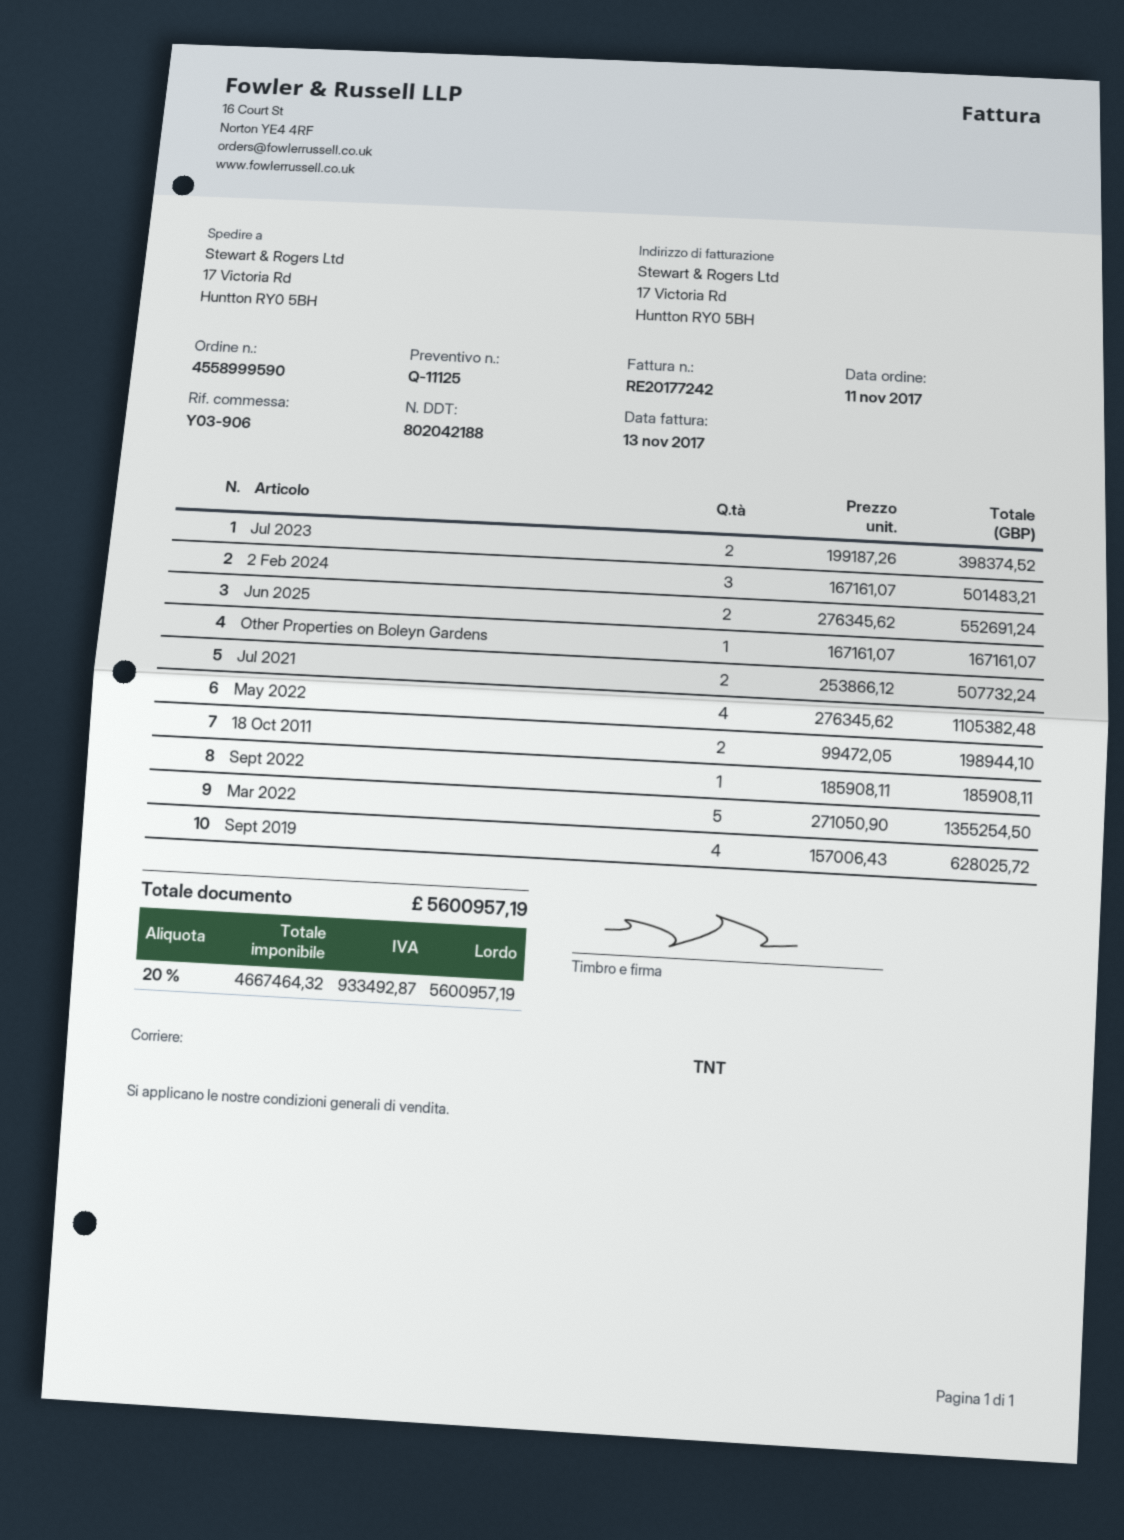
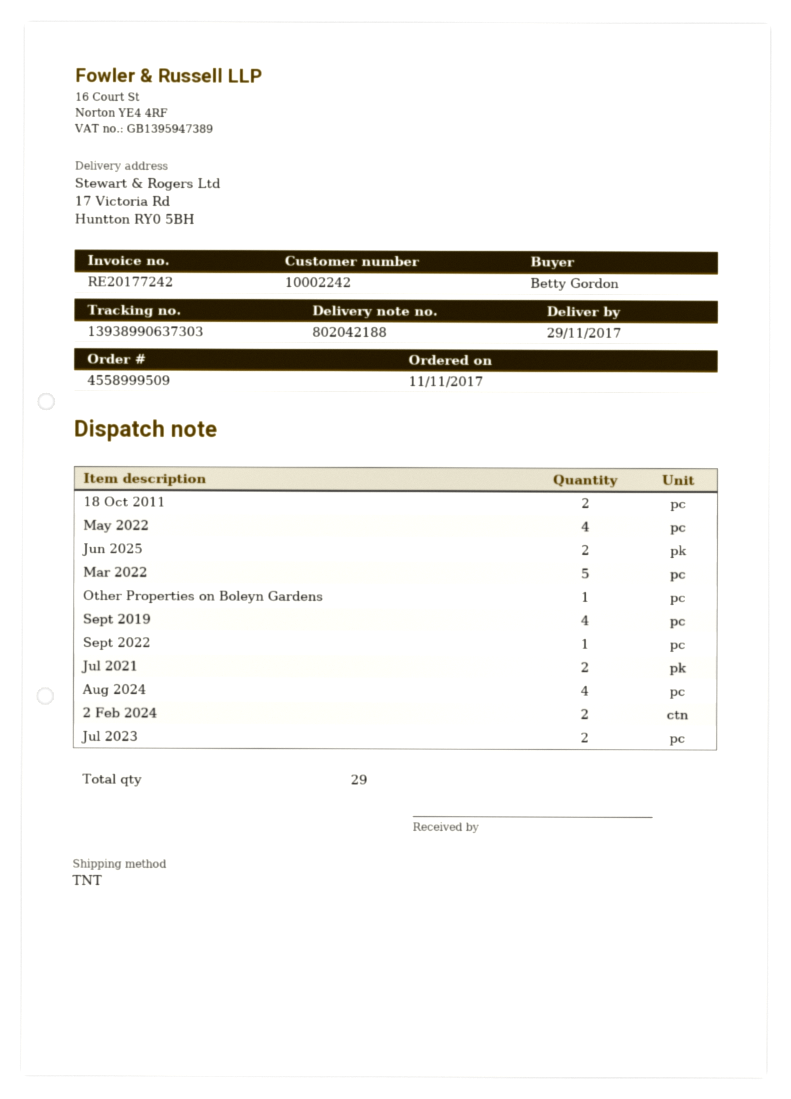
order number: 4558999590 -> 4558999509
2 Feb 2024: 3 -> 2
Aug 2024: none -> 4

